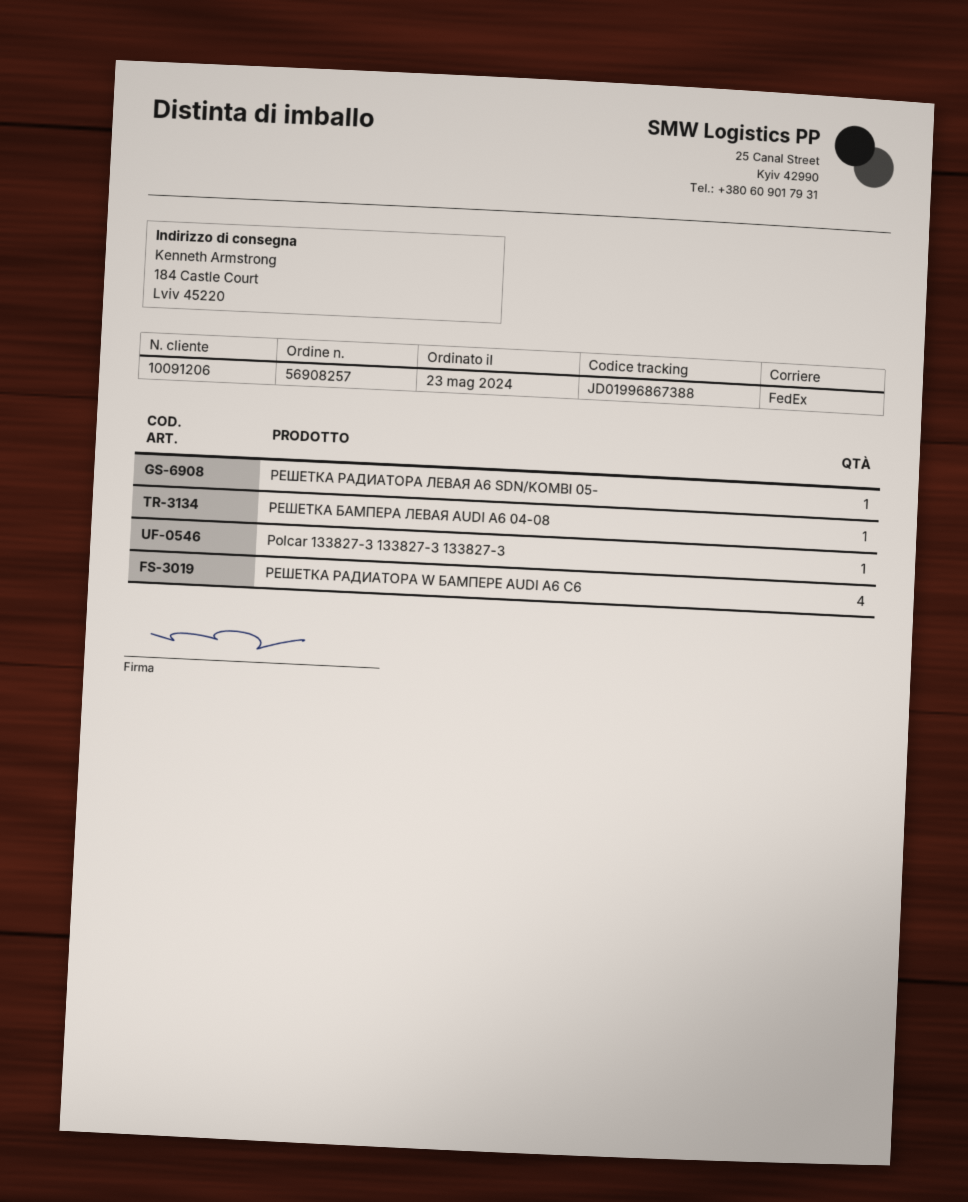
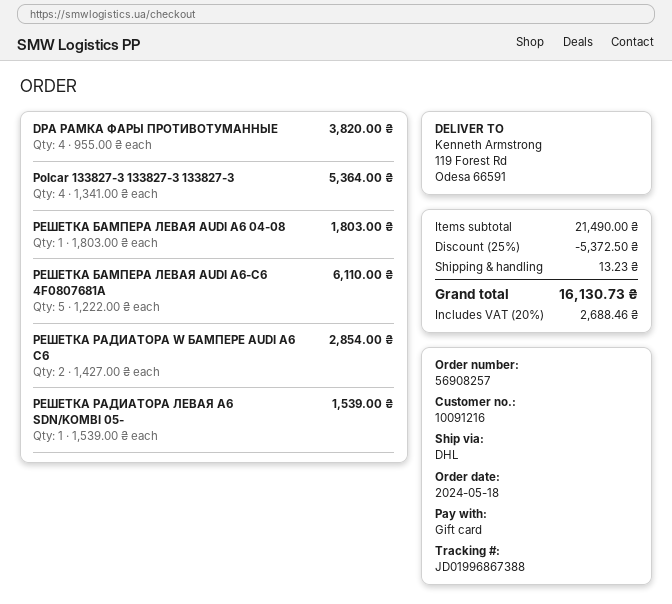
order date: 2024-05-23 -> 2024-05-18
customer number: 10091206 -> 10091216
shipping method: FedEx -> DHL
ship to: 184 Castle Court, Lviv 45220 -> 119 Forest Rd, Odesa 66591
Polcar 133827-3 133827-3 133827-3: 1 -> 4
РЕШЕТКА РАДИАТОРА W БАМПЕРЕ AUDI A6 C6: 4 -> 2
DPA РАМКА ФАРЫ ПРОТИВОТУМАННЫЕ: none -> 4
РЕШЕТКА БАМПЕРА ЛЕВАЯ AUDI A6-C6 4F0807681A: none -> 5

